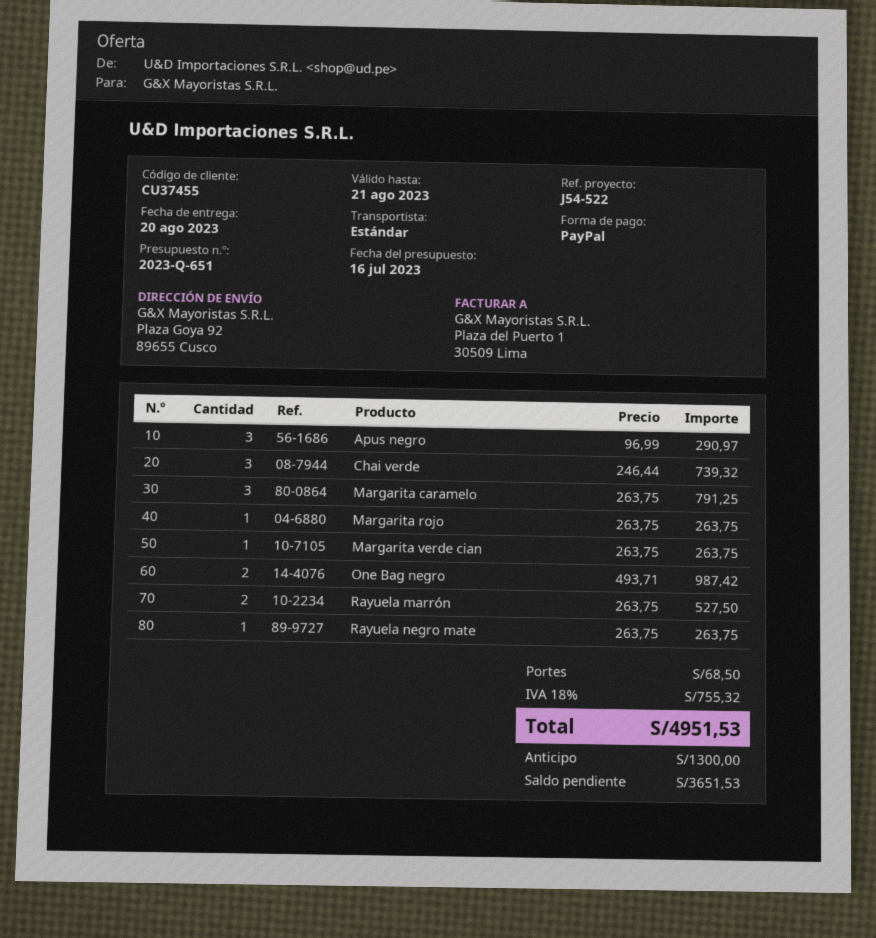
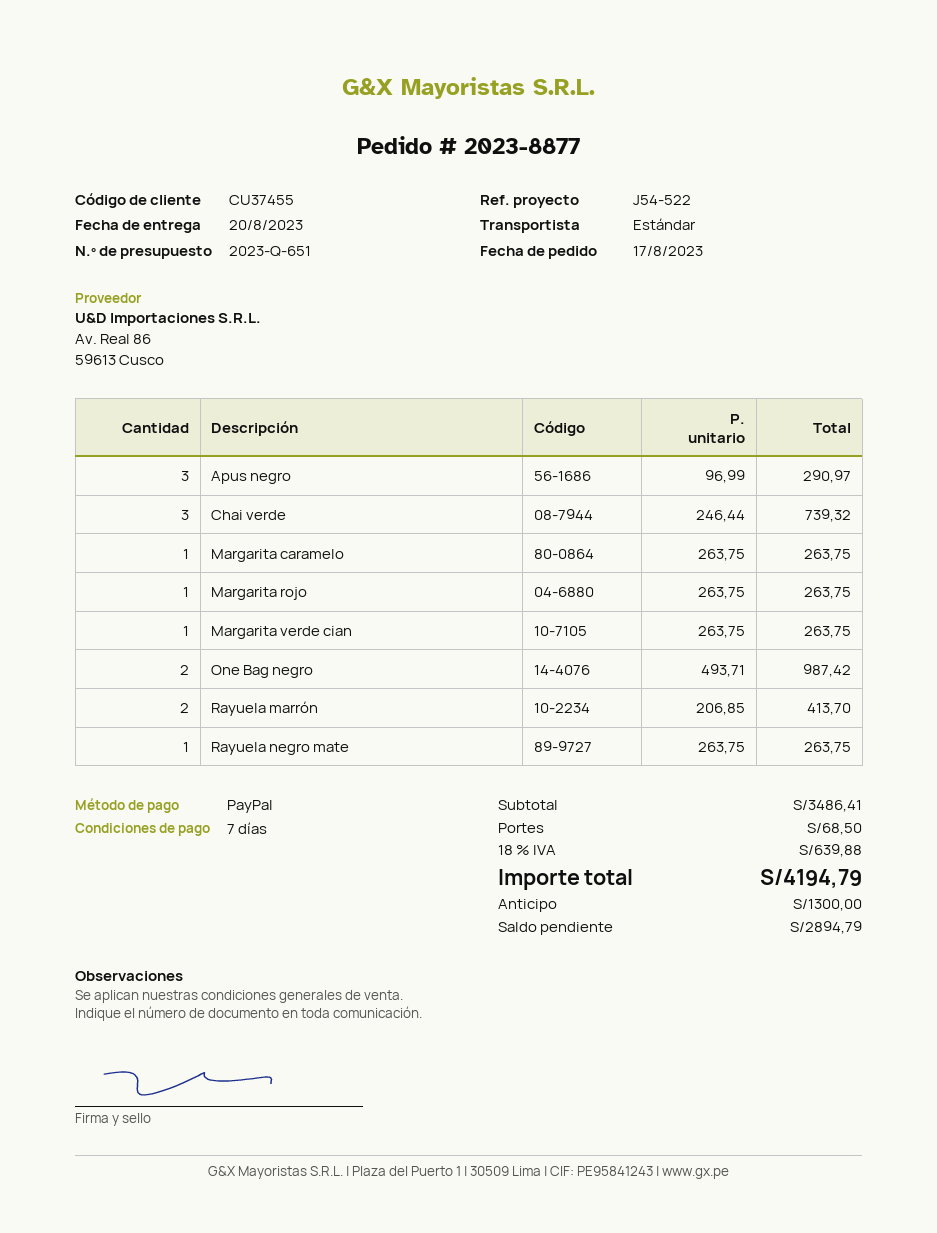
Margarita caramelo: 3 x 263.75 = 791.25 -> 1 x 263.75 = 263.75
Rayuela marrón: 2 x 263.75 = 527.50 -> 2 x 206.85 = 413.70
tax: 18% = 755.32 -> 18% = 639.88
total: 4951.53 -> 4194.79
balance: 3651.53 -> 2894.79

